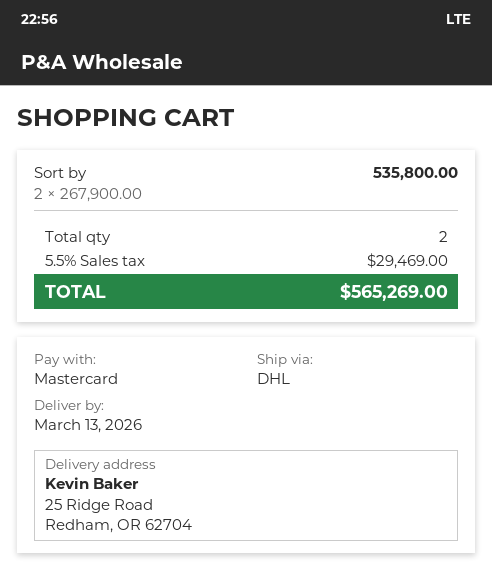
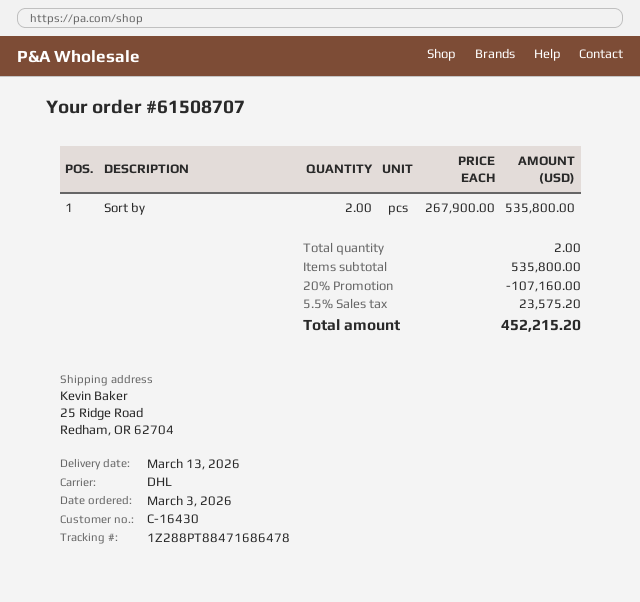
discount: none -> 20% = 107160.00
tax: 5.5% = 29469.00 -> 5.5% = 23575.20
total: 565269.00 -> 452215.20

